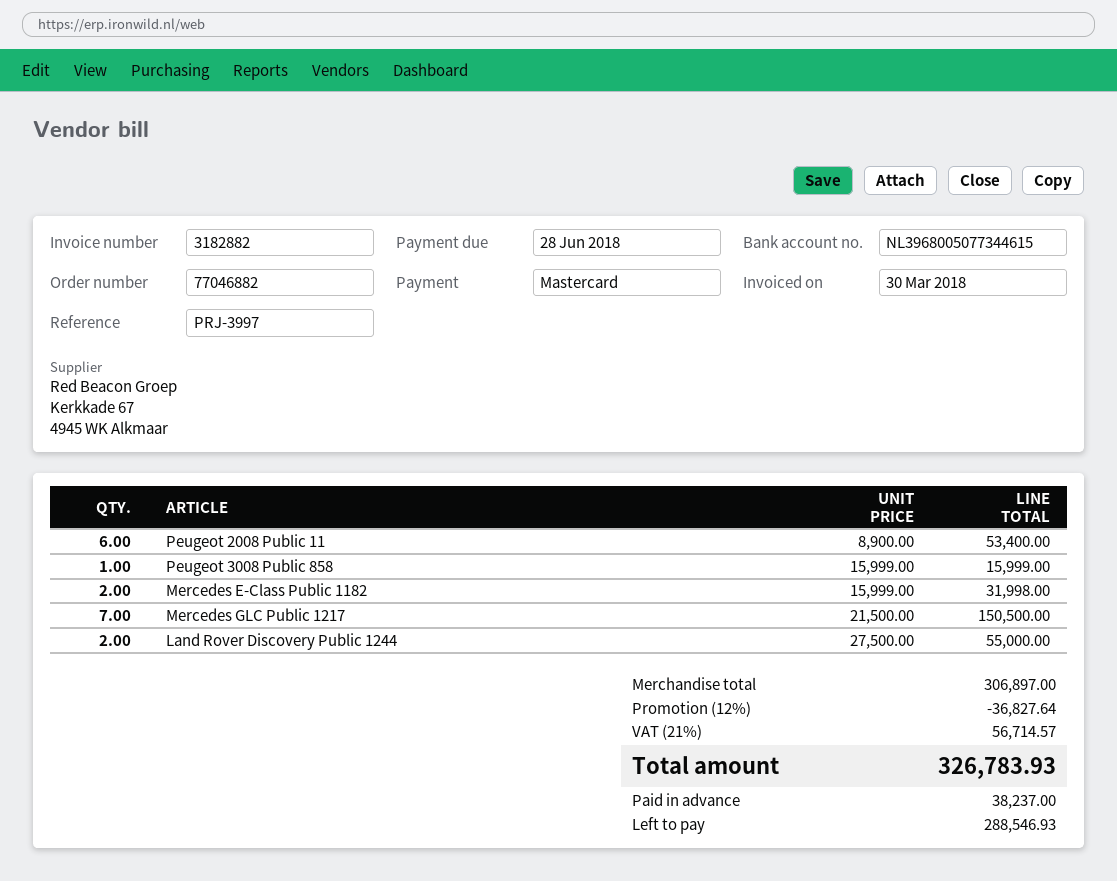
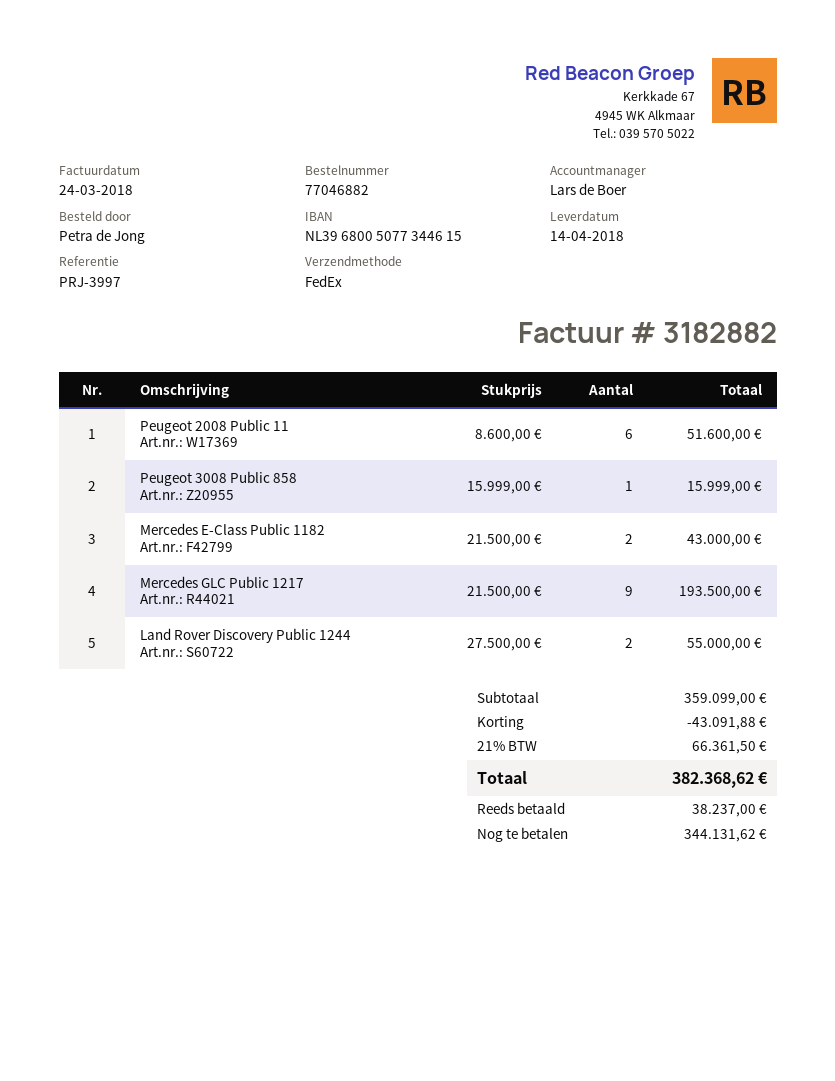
invoice date: 2018-03-30 -> 2018-03-24
Peugeot 2008 Public 11: 6 x 8900.00 = 53400.00 -> 6 x 8600.00 = 51600.00
Mercedes E-Class Public 1182: 2 x 15999.00 = 31998.00 -> 2 x 21500.00 = 43000.00
Mercedes GLC Public 1217: 7 x 21500.00 = 150500.00 -> 9 x 21500.00 = 193500.00
subtotal: 306897.00 -> 359099.00
discount: 36827.64 -> 43091.88
tax: 21% = 56714.57 -> 21% = 66361.50
total: 326783.93 -> 382368.62
balance: 288546.93 -> 344131.62

